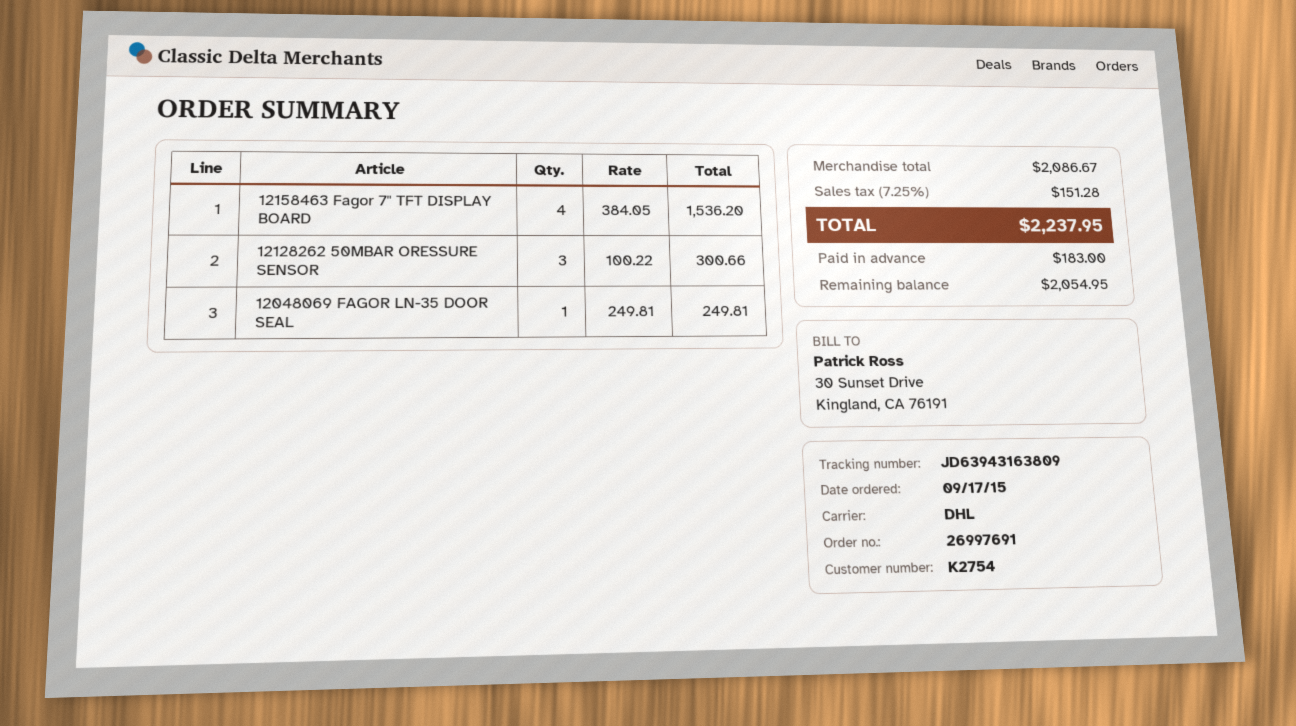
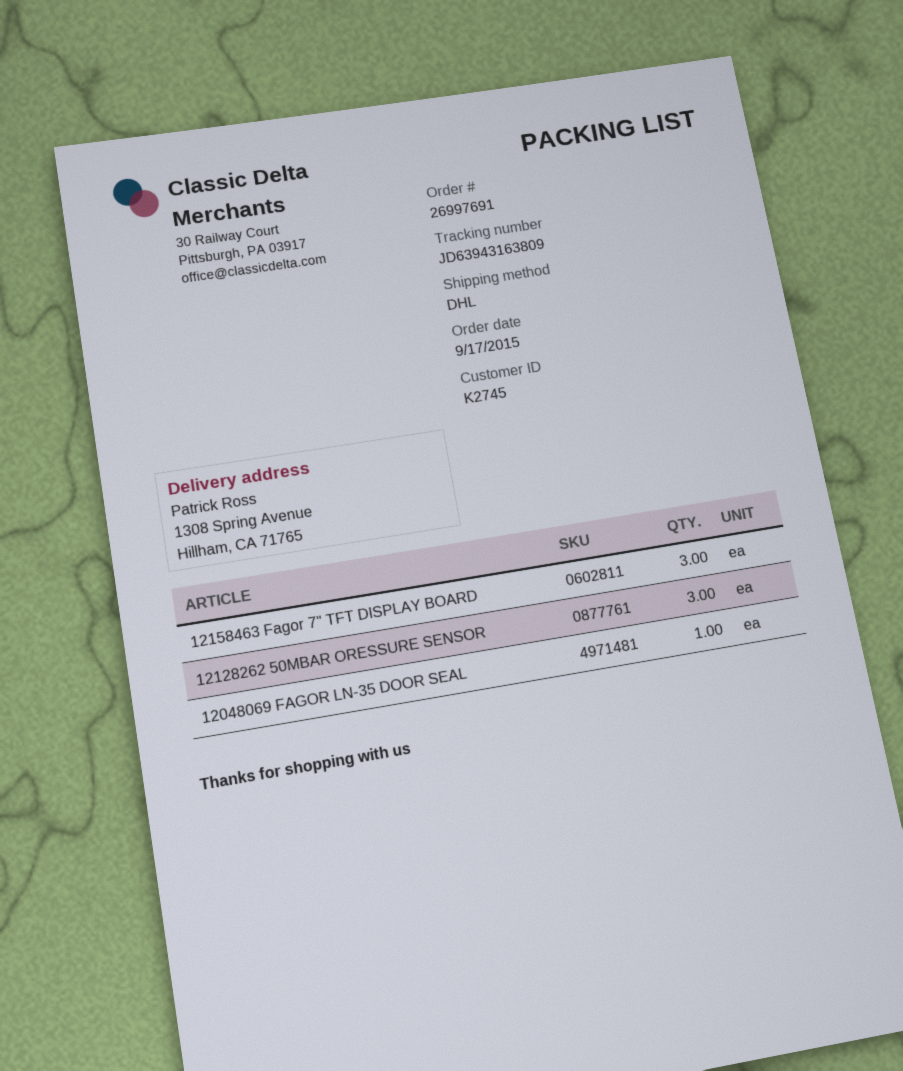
customer number: K2754 -> K2745
12158463 Fagor 7" TFT DISPLAY BOARD: 4 -> 3

